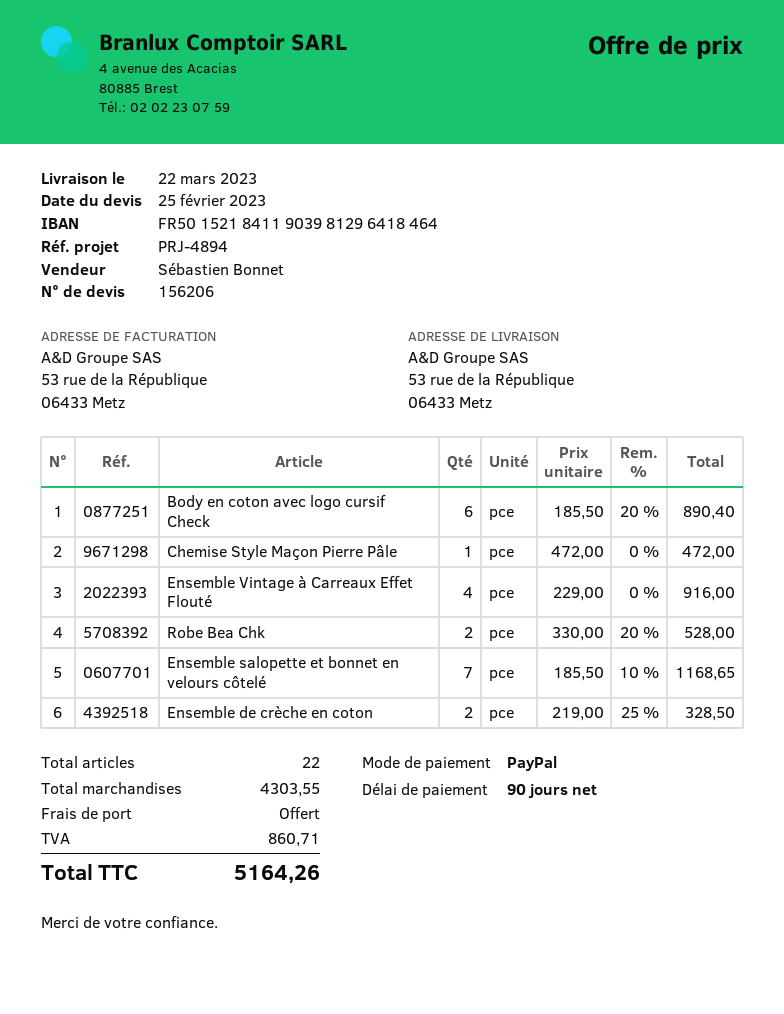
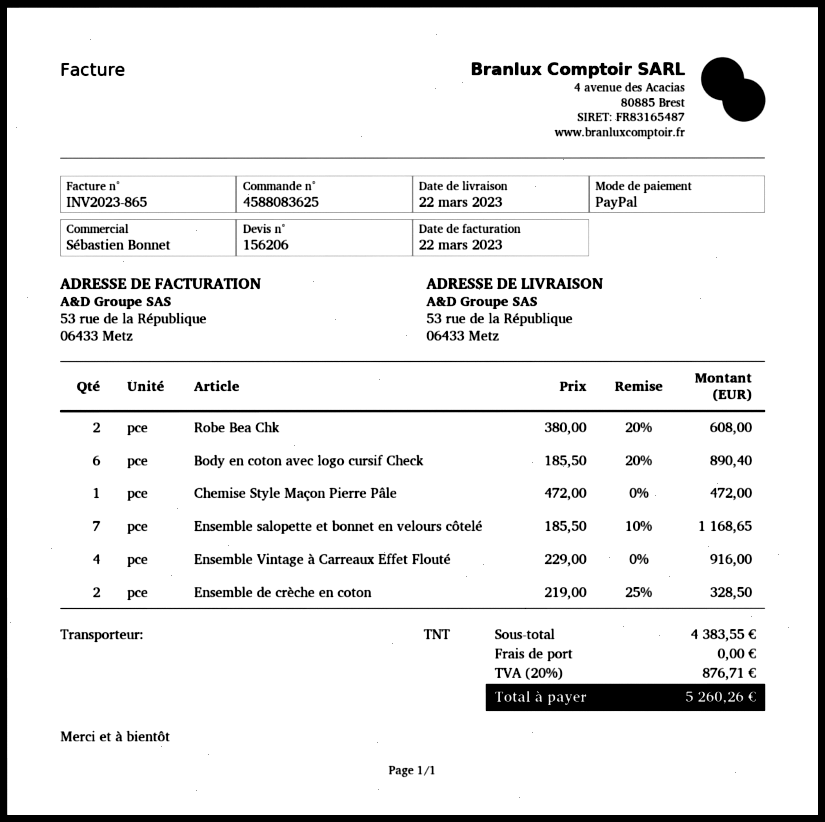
Robe Bea Chk: 2 x 330.00 - 20% = 528.00 -> 2 x 380.00 - 20% = 608.00
subtotal: 4303.55 -> 4383.55
tax: 860.71 -> 876.71
total: 5164.26 -> 5260.26

